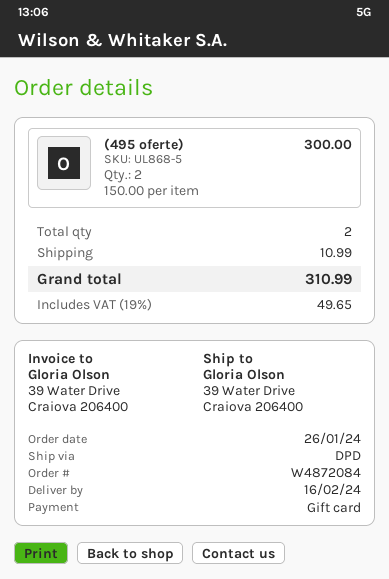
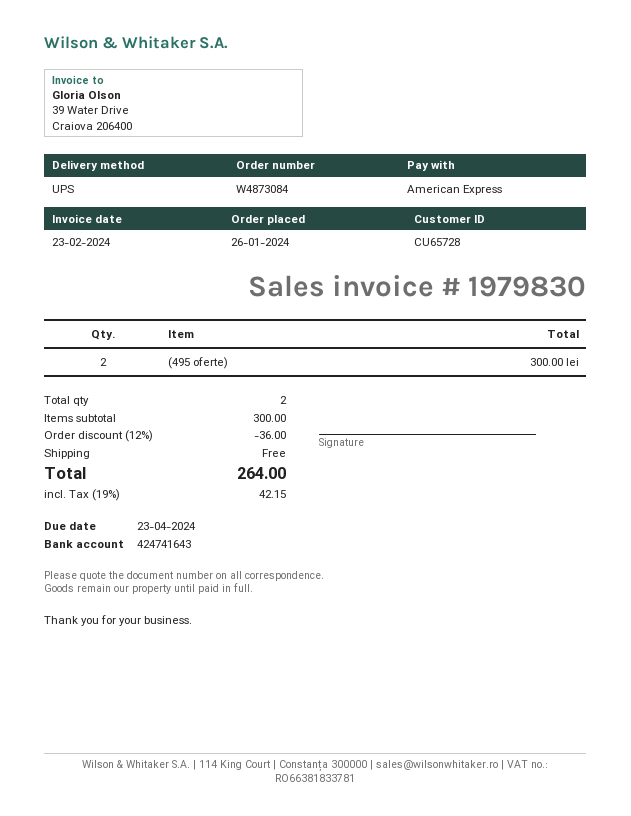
order number: W4872084 -> W4873084
payment method: gift card -> American Express
shipping method: DPD -> UPS
discount: none -> 12% = 36.00
shipping: 10.99 -> 0.00
tax: 19% = 49.65 -> 19% = 42.15
total: 310.99 -> 264.00

